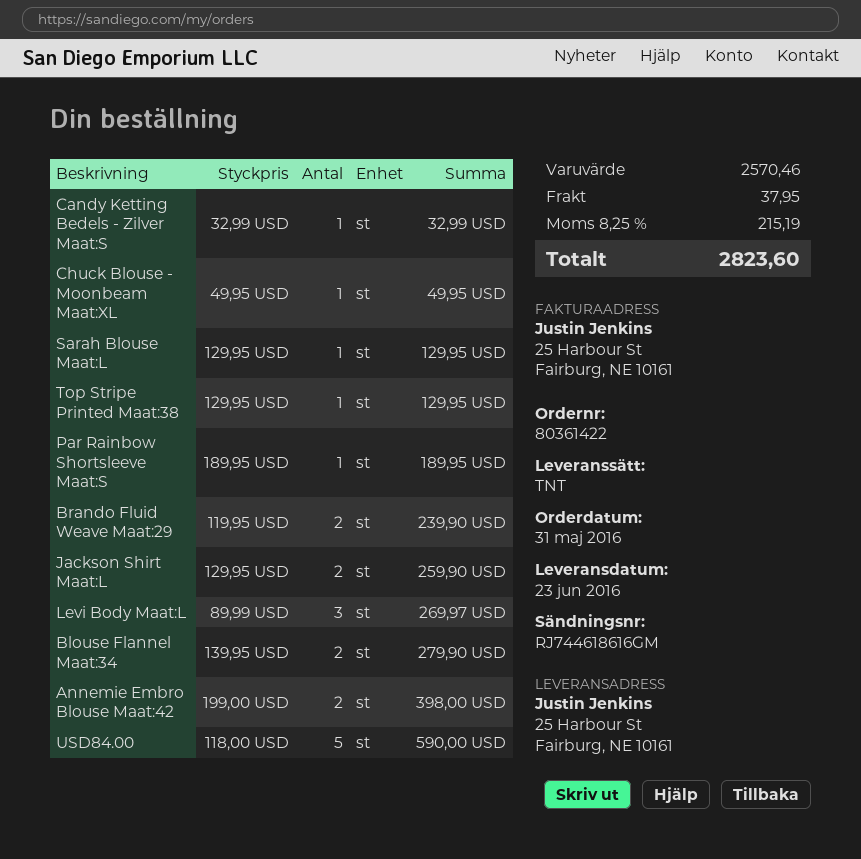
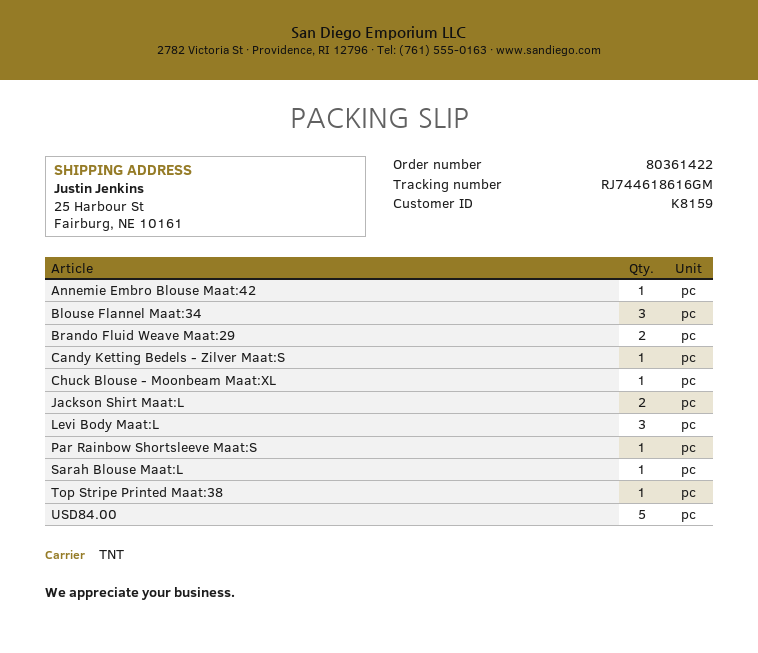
Blouse Flannel Maat:34: 2 -> 3
Annemie Embro Blouse Maat:42: 2 -> 1

